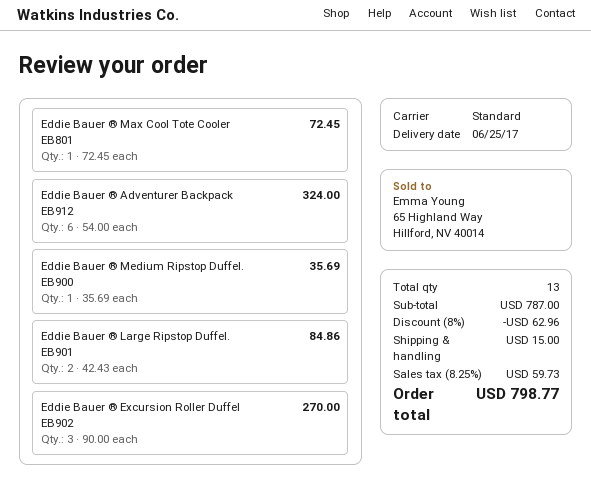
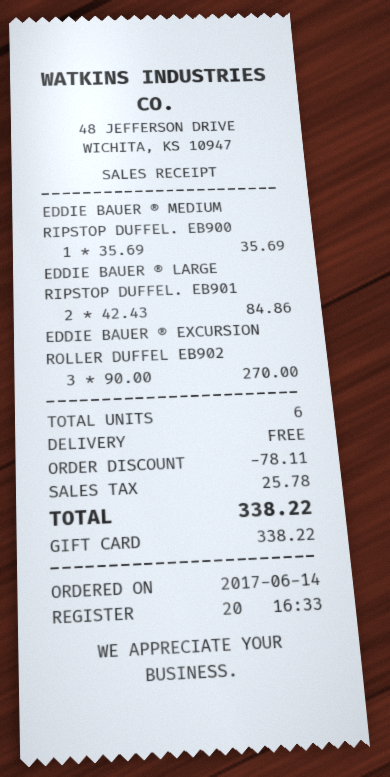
Eddie Bauer ® Max Cool Tote Cooler EB801: 1 x 72.45 = 72.45 -> none
Eddie Bauer ® Adventurer Backpack EB912: 6 x 54.00 = 324.00 -> none
total quantity: 13 -> 6
discount: 62.96 -> 78.11
shipping: 15.00 -> 0.00
tax: 59.73 -> 25.78
total: 798.77 -> 338.22

